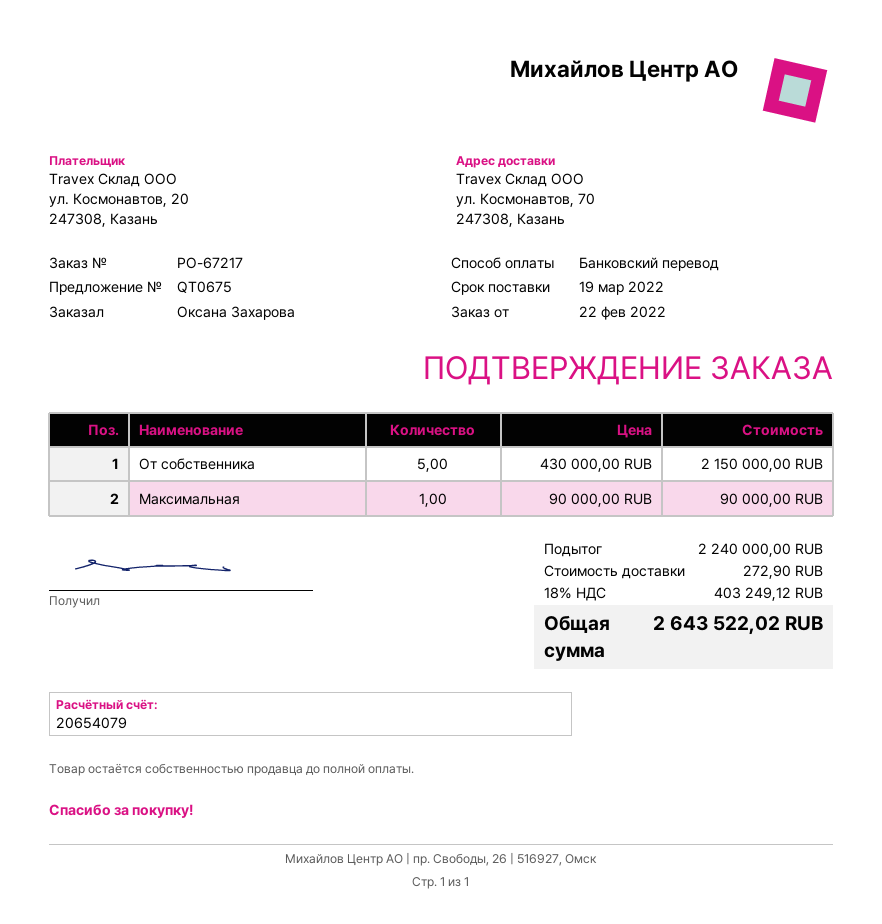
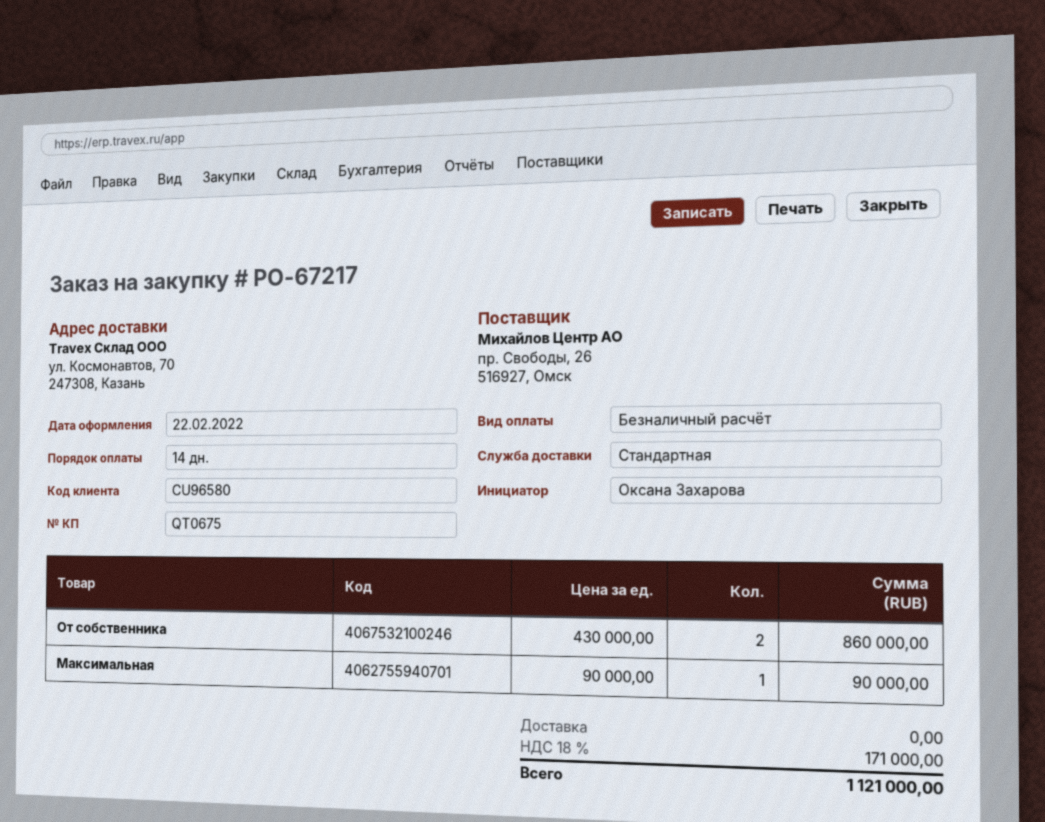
От собственника: 5 x 430000.00 = 2150000.00 -> 2 x 430000.00 = 860000.00
shipping: 272.90 -> 0.00
tax: 18% = 403249.12 -> 18% = 171000.00
total: 2643522.02 -> 1121000.00

